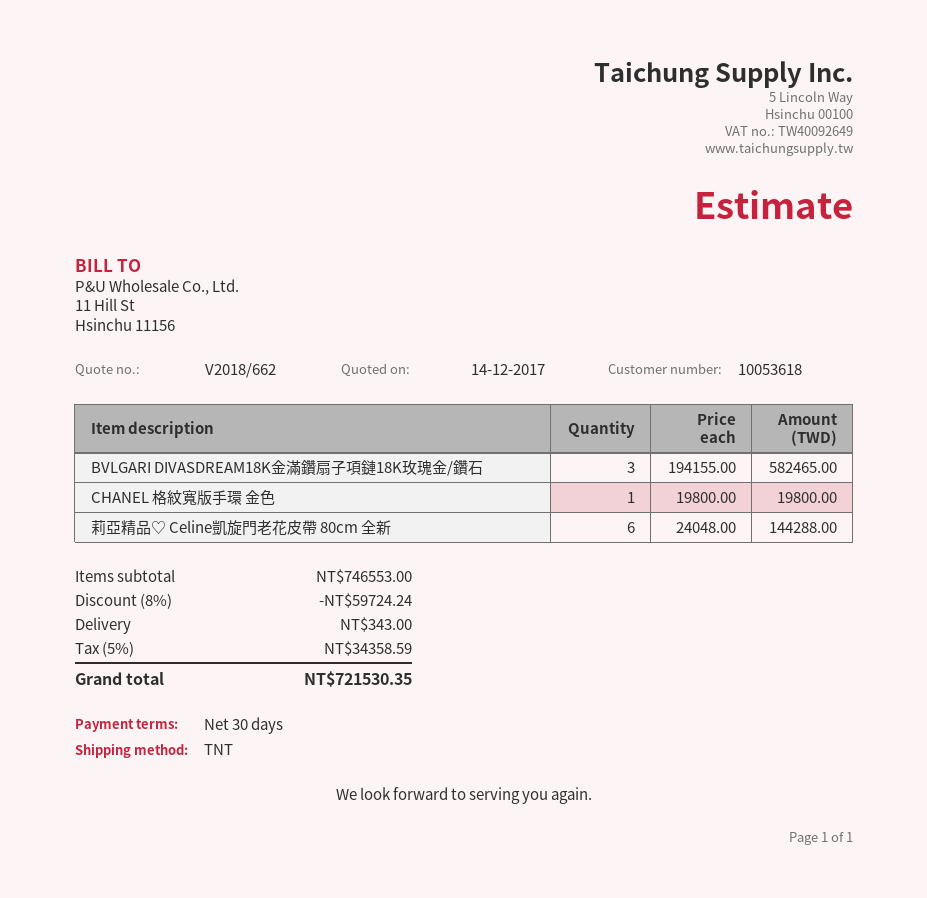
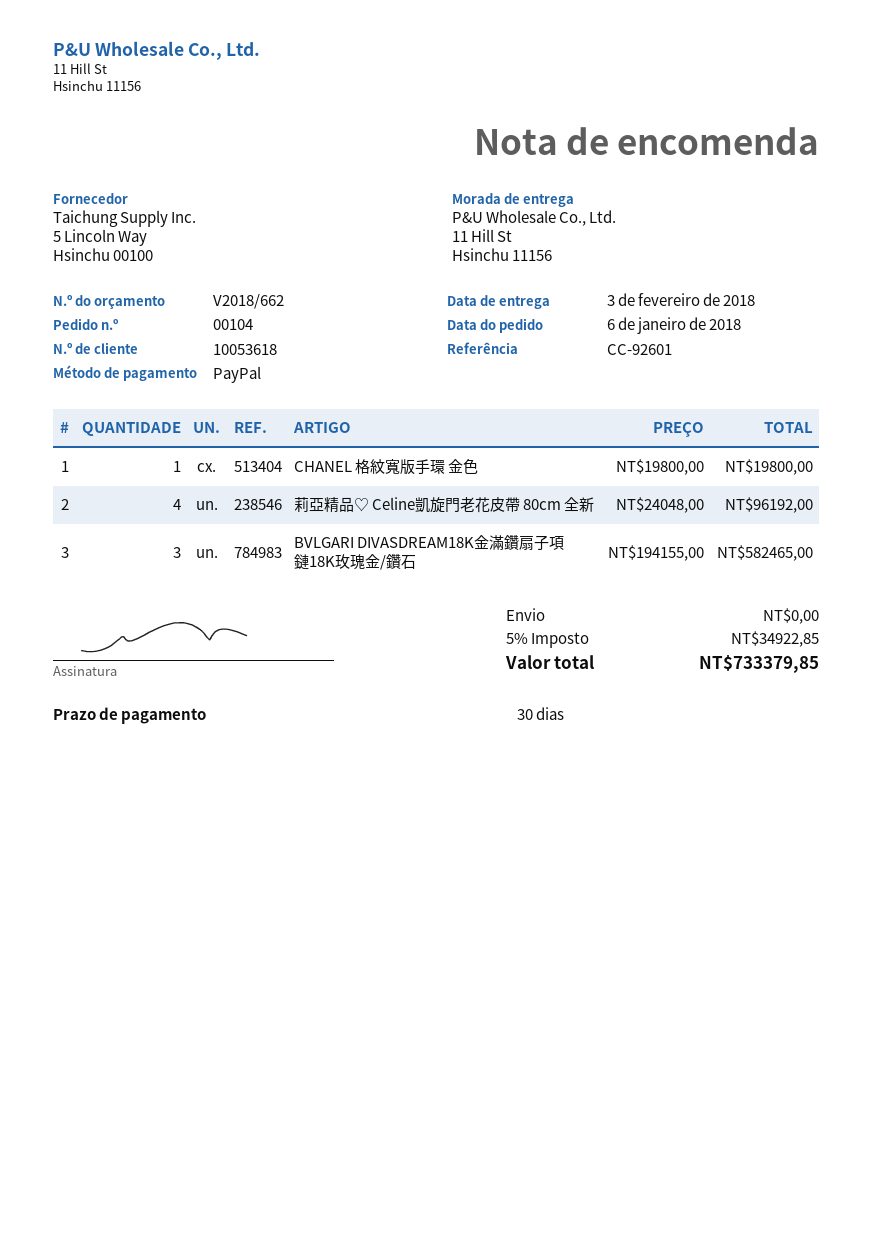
莉亞精品♡ Celine凱旋門老花皮帶 80cm 全新: 6 x 24048.00 = 144288.00 -> 4 x 24048.00 = 96192.00
discount: 8% = 59724.24 -> none
shipping: 343.00 -> 0.00
tax: 5% = 34358.59 -> 5% = 34922.85
total: 721530.35 -> 733379.85

